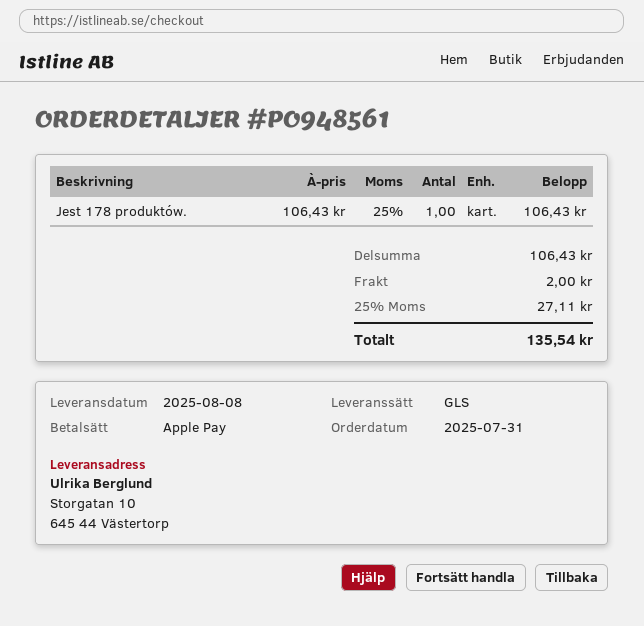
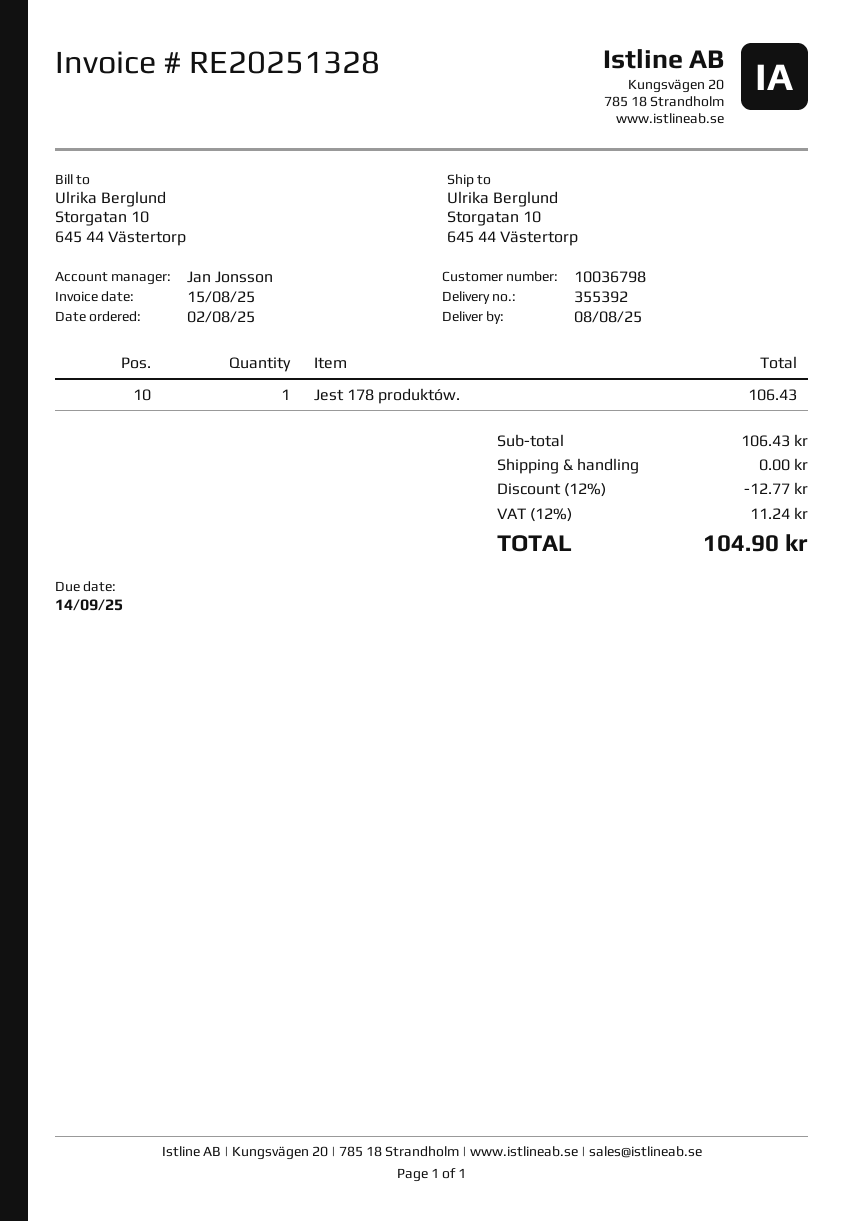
order date: 2025-07-31 -> 2025-08-02
discount: none -> 12% = 12.77
shipping: 2.00 -> 0.00
tax: 25% = 27.11 -> 12% = 11.24
total: 135.54 -> 104.90

